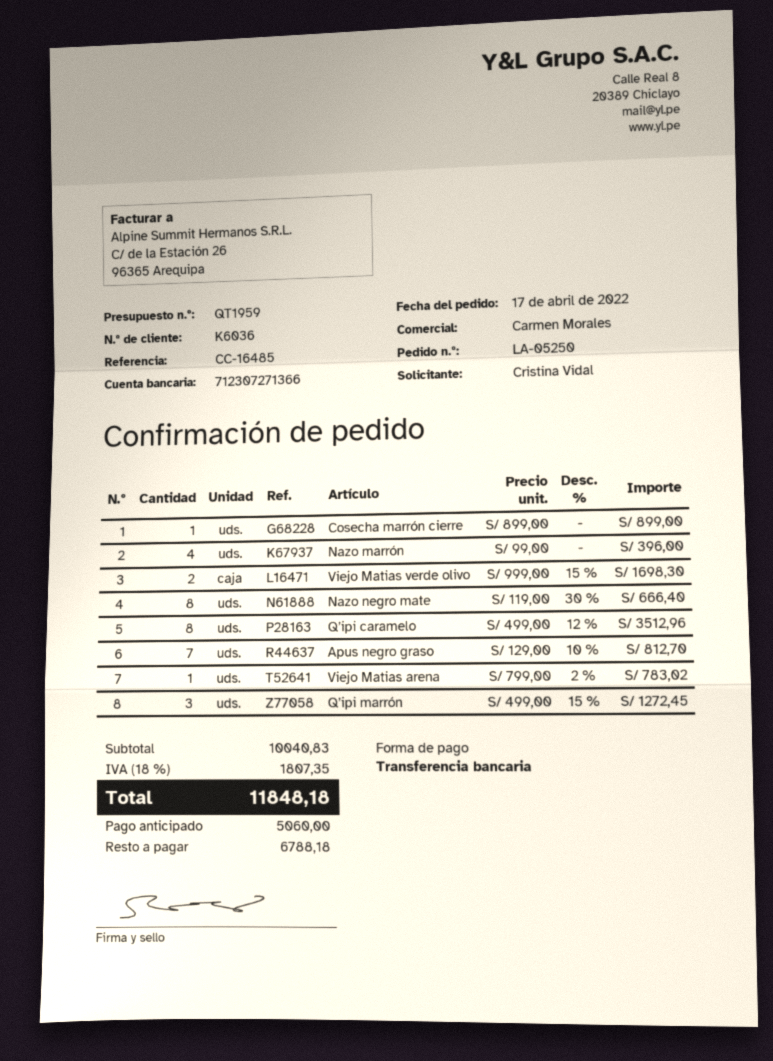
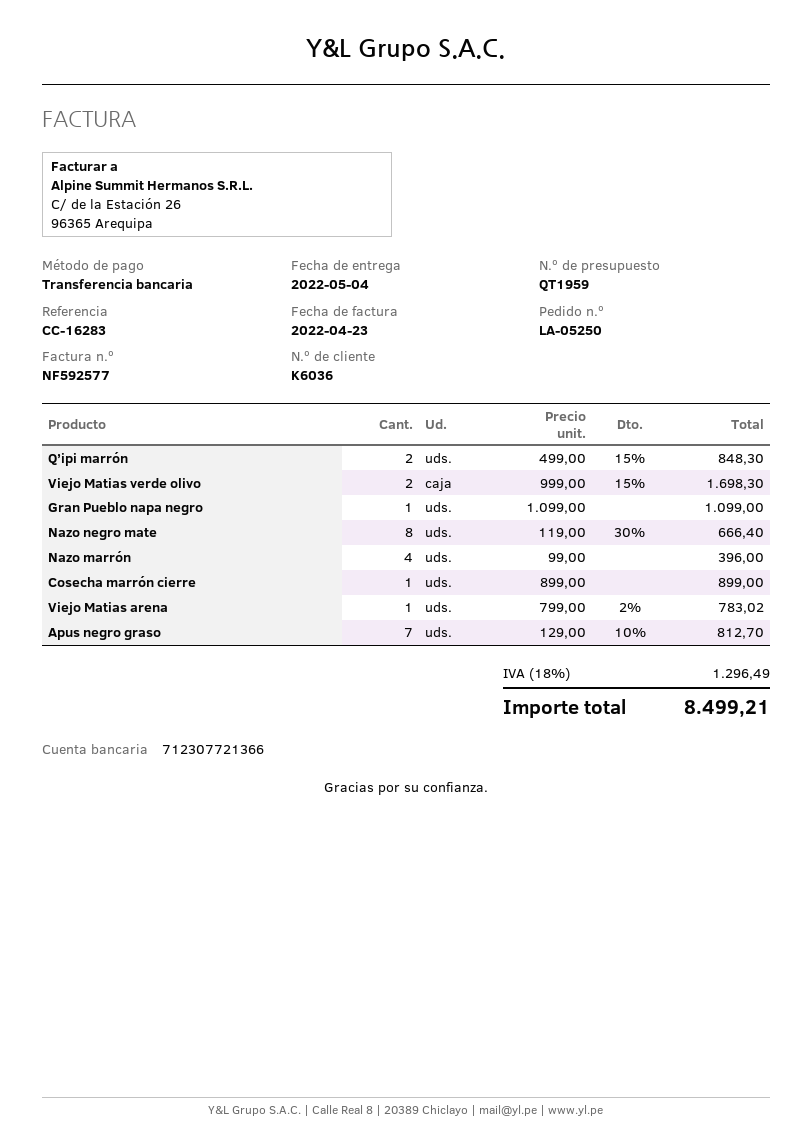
reference: CC-16485 -> CC-16283
bank account: 712307271366 -> 712307721366
Q’ipi caramelo: 8 x 499.00 - 12% = 3512.96 -> none
Q’ipi marrón: 3 x 499.00 - 15% = 1272.45 -> 2 x 499.00 - 15% = 848.30
Gran Pueblo napa negro: none -> 1 x 1099.00 = 1099.00
tax: 18% = 1807.35 -> 18% = 1296.49
total: 11848.18 -> 8499.21

